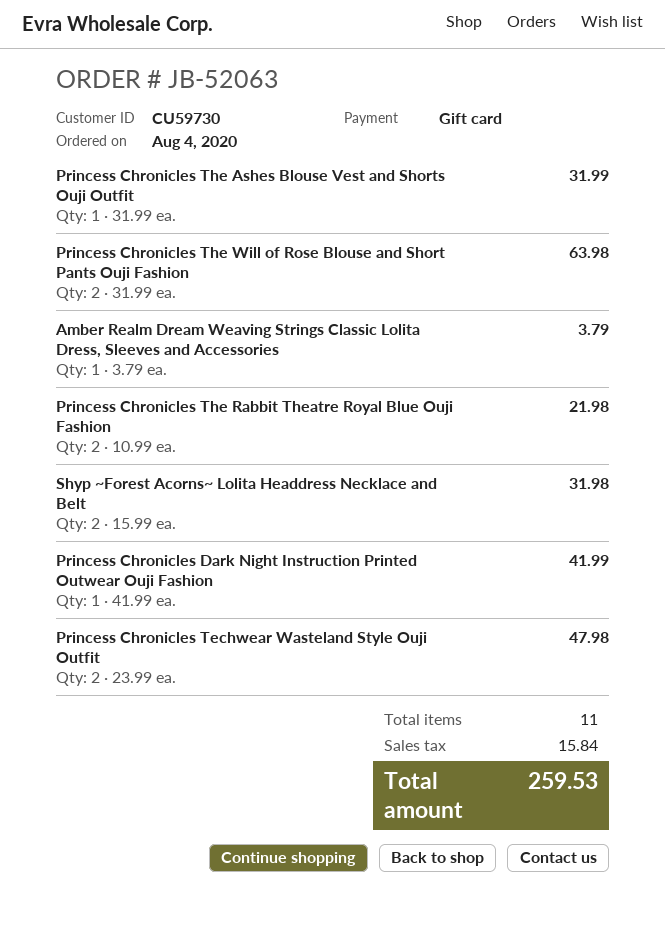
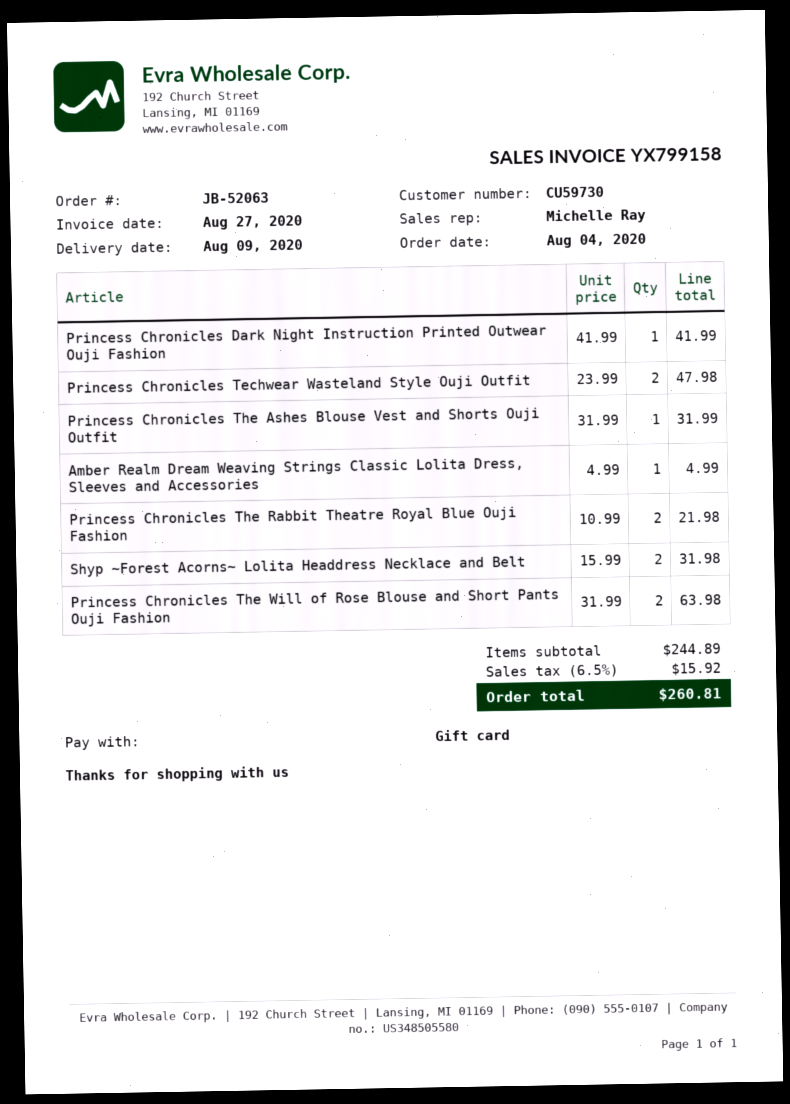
Amber Realm Dream Weaving Strings Classic Lolita Dress, Sleeves and Accessories: 1 x 3.79 = 3.79 -> 1 x 4.99 = 4.99
tax: 15.84 -> 15.92
total: 259.53 -> 260.81

